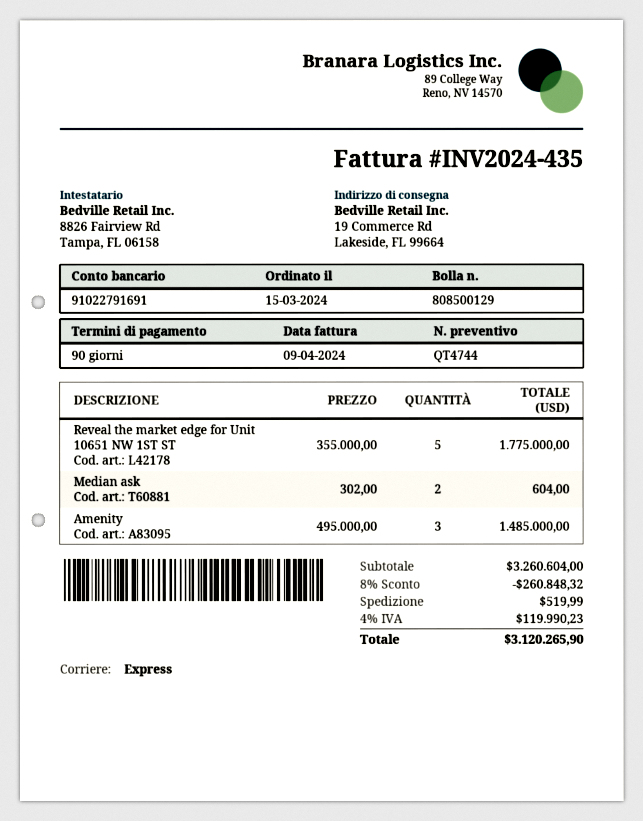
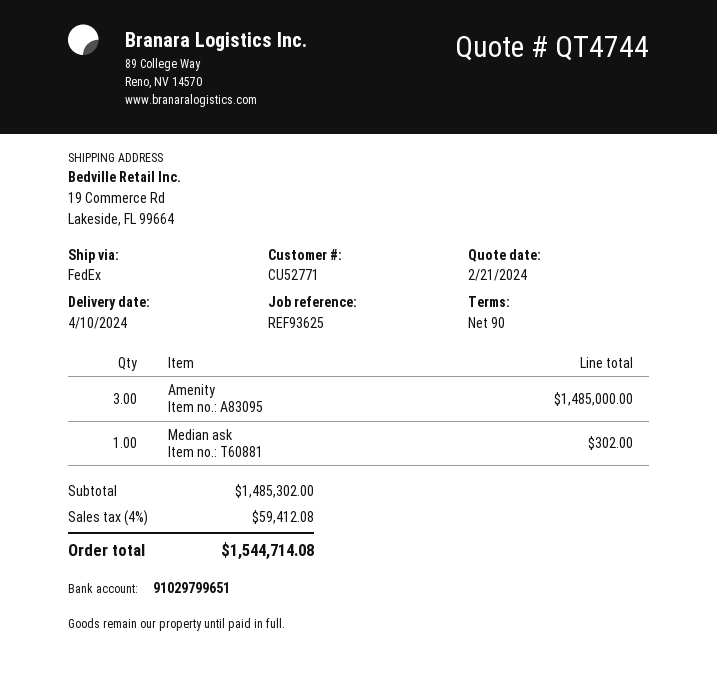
bank account: 91022791691 -> 91029799651
shipping method: express -> FedEx
Reveal the market edge for Unit 10651 NW 1ST ST: 5 for 1775000.00 -> none
Median ask: 2 for 604.00 -> 1 for 302.00
subtotal: 3260604.00 -> 1485302.00
discount: 8% = 260848.32 -> none
shipping: 519.99 -> none
tax: 4% = 119990.23 -> 4% = 59412.08
total: 3120265.90 -> 1544714.08

